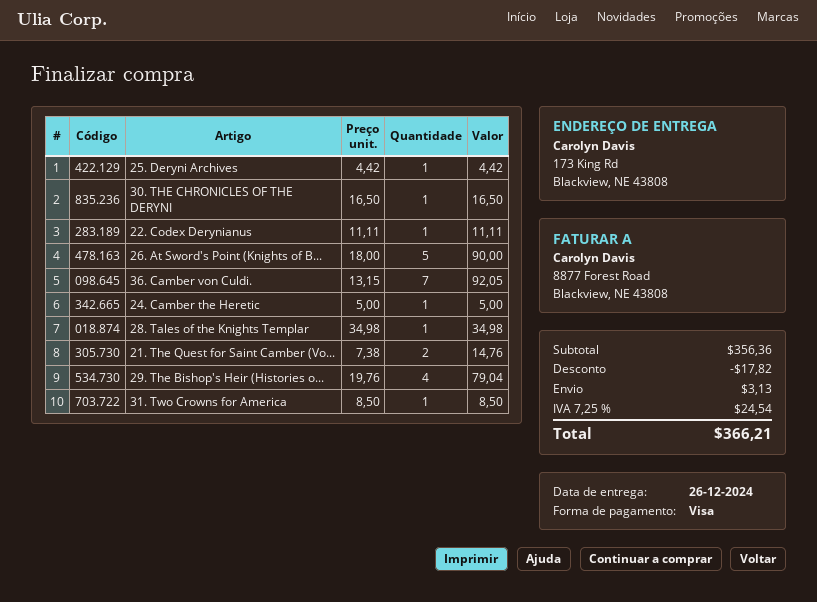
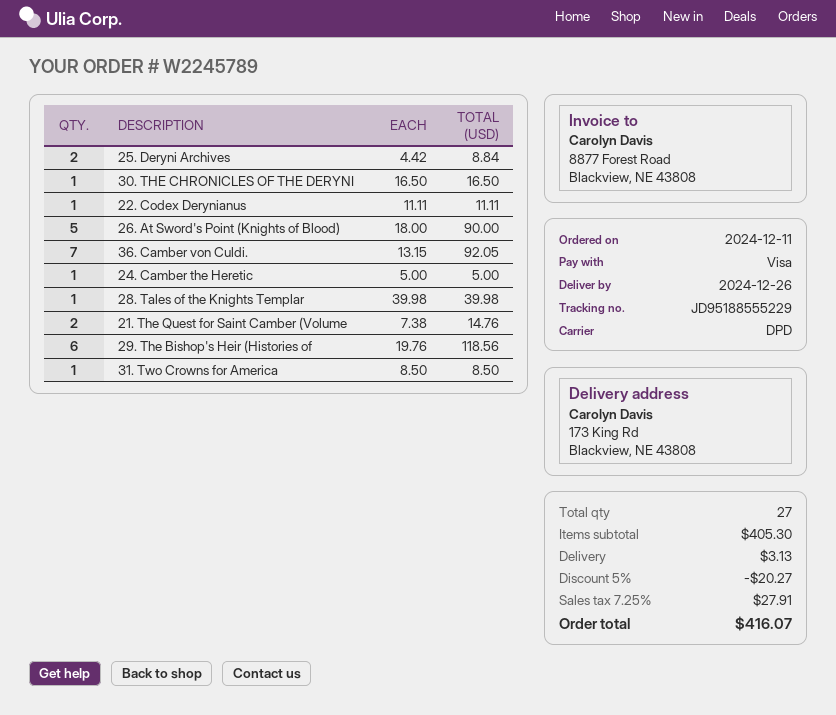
25. Deryni Archives: 1 x 4.42 = 4.42 -> 2 x 4.42 = 8.84
28. Tales of the Knights Templar: 1 x 34.98 = 34.98 -> 1 x 39.98 = 39.98
29. The Bishop's Heir (Histories o...: 4 x 19.76 = 79.04 -> 6 x 19.76 = 118.56
subtotal: 356.36 -> 405.30
discount: 17.82 -> 20.27
tax: 7.25% = 24.54 -> 7.25% = 27.91
total: 366.21 -> 416.07

